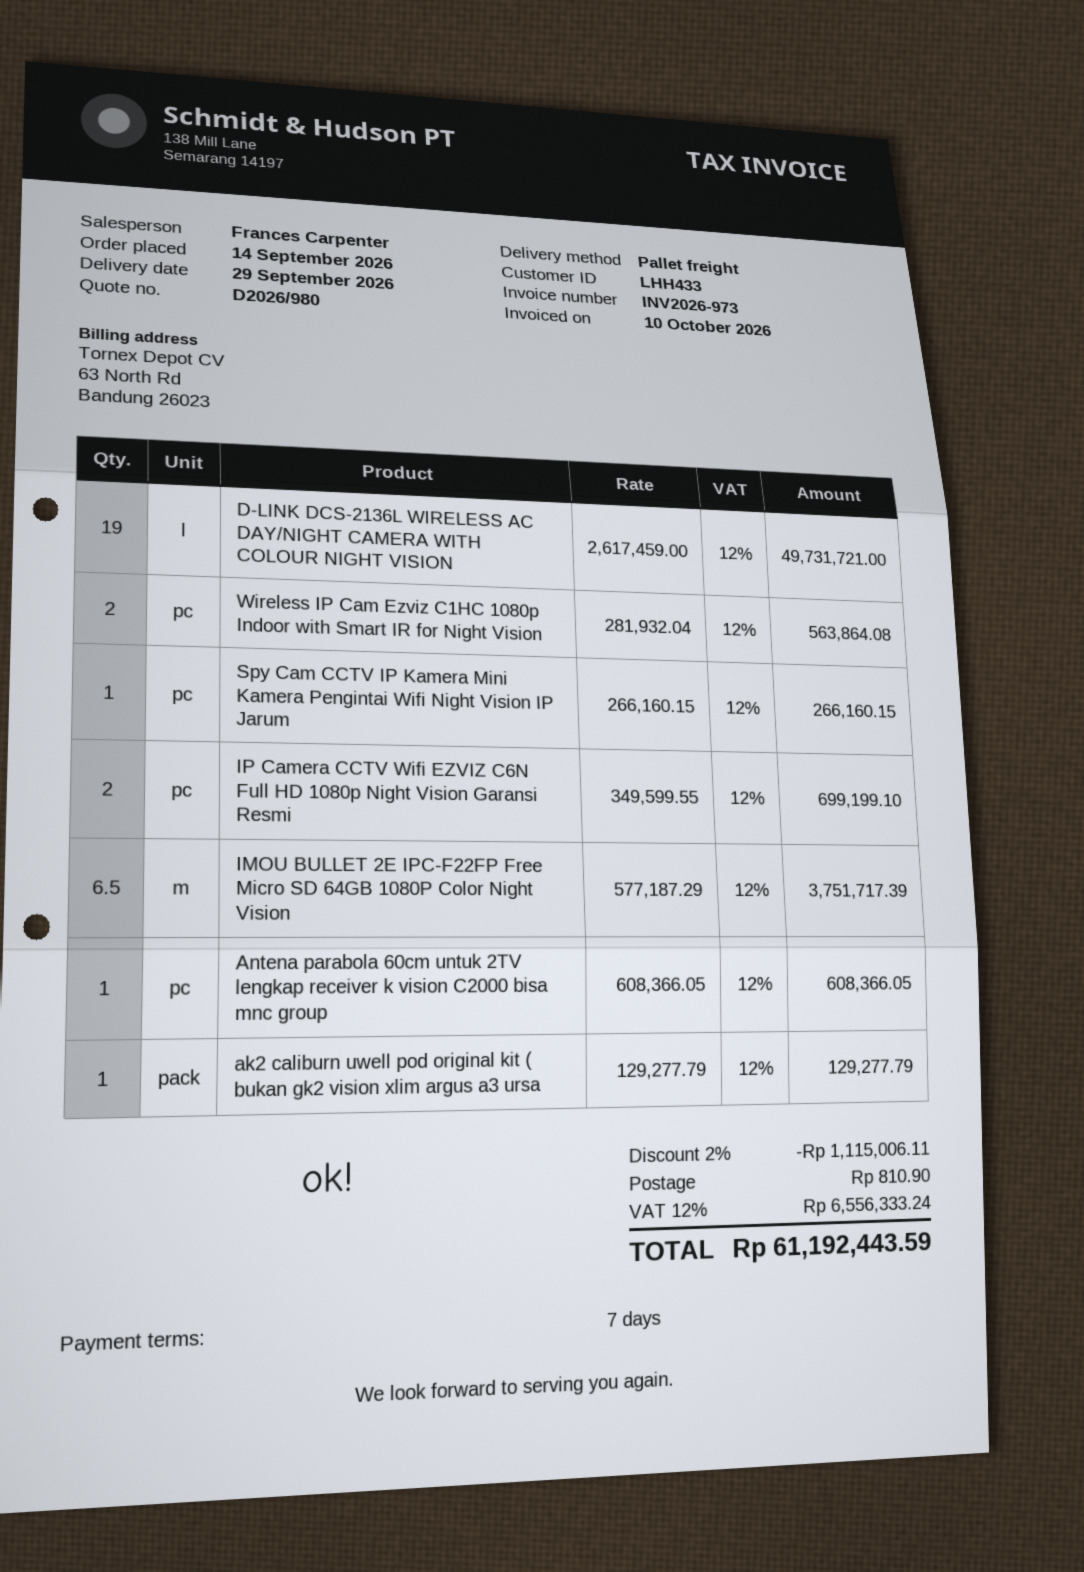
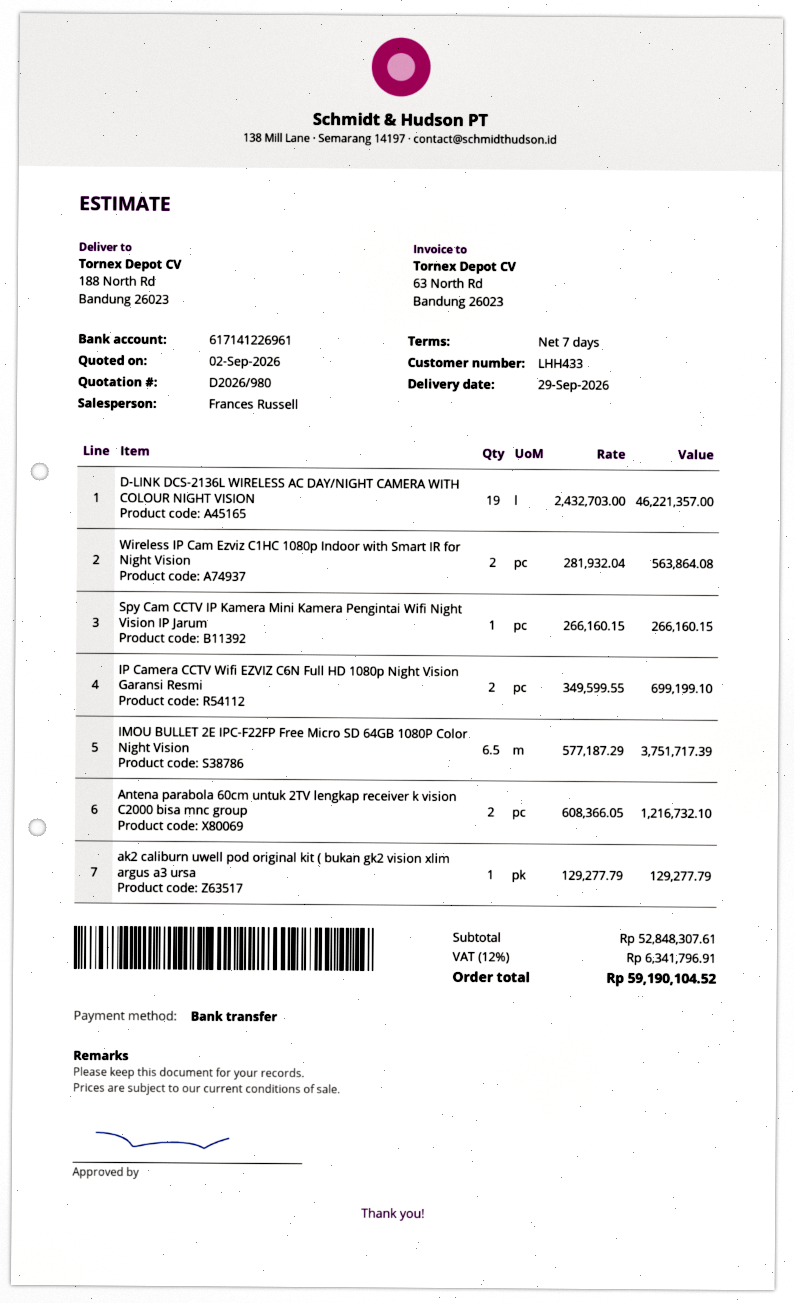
sales rep: Frances Carpenter -> Frances Russell
D-LINK DCS-2136L WIRELESS AC DAY/NIGHT CAMERA WITH COLOUR NIGHT VISION: 19 x 2617459.00 = 49731721.00 -> 19 x 2432703.00 = 46221357.00
Antena parabola 60cm untuk 2TV lengkap receiver k vision C2000 bisa mnc group: 1 x 608366.05 = 608366.05 -> 2 x 608366.05 = 1216732.10
discount: 2% = 1115006.11 -> none
shipping: 810.90 -> none
tax: 12% = 6556333.24 -> 12% = 6341796.91
total: 61192443.59 -> 59190104.52

